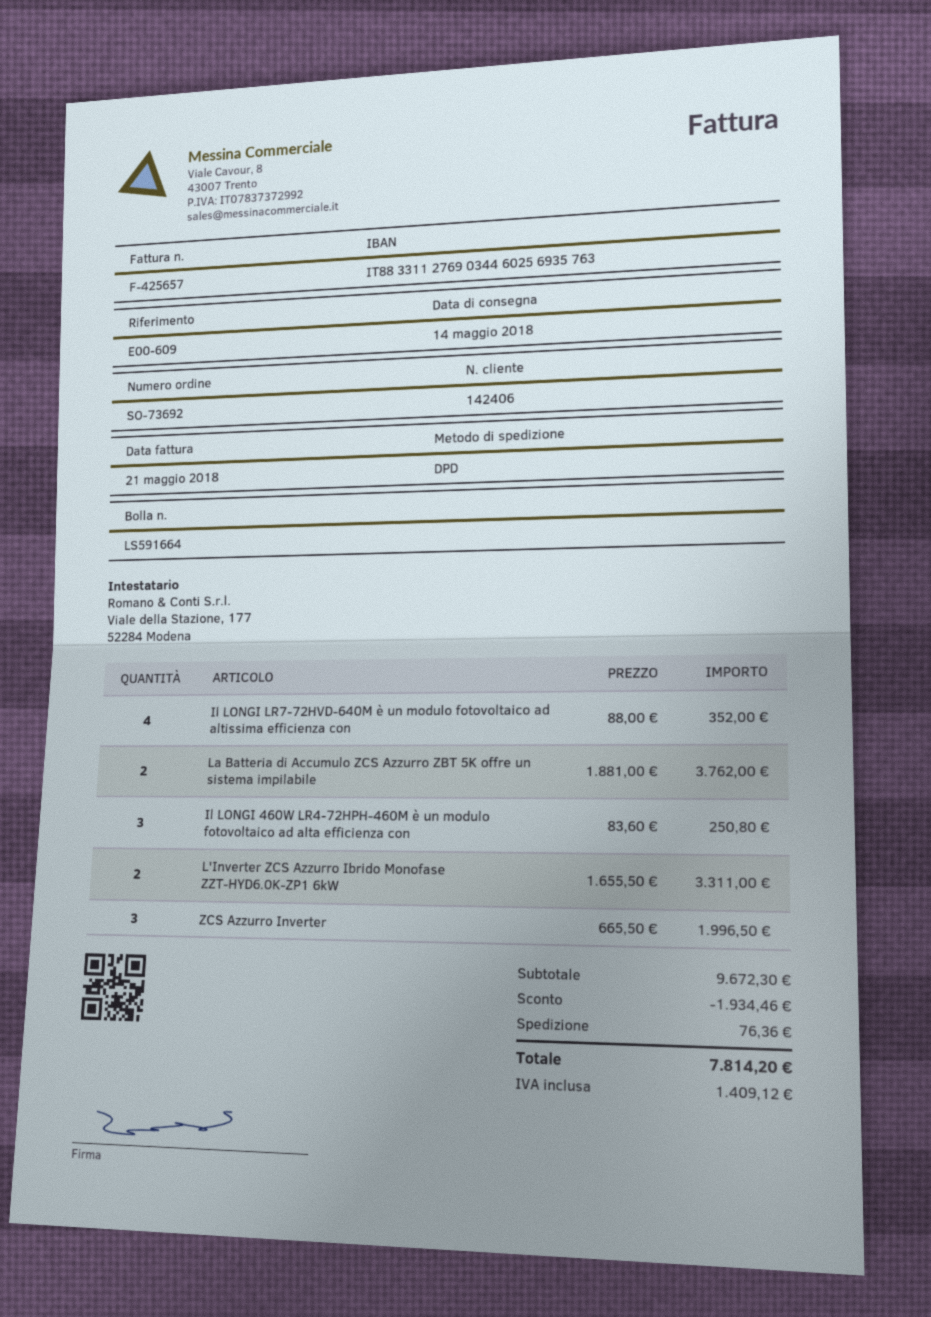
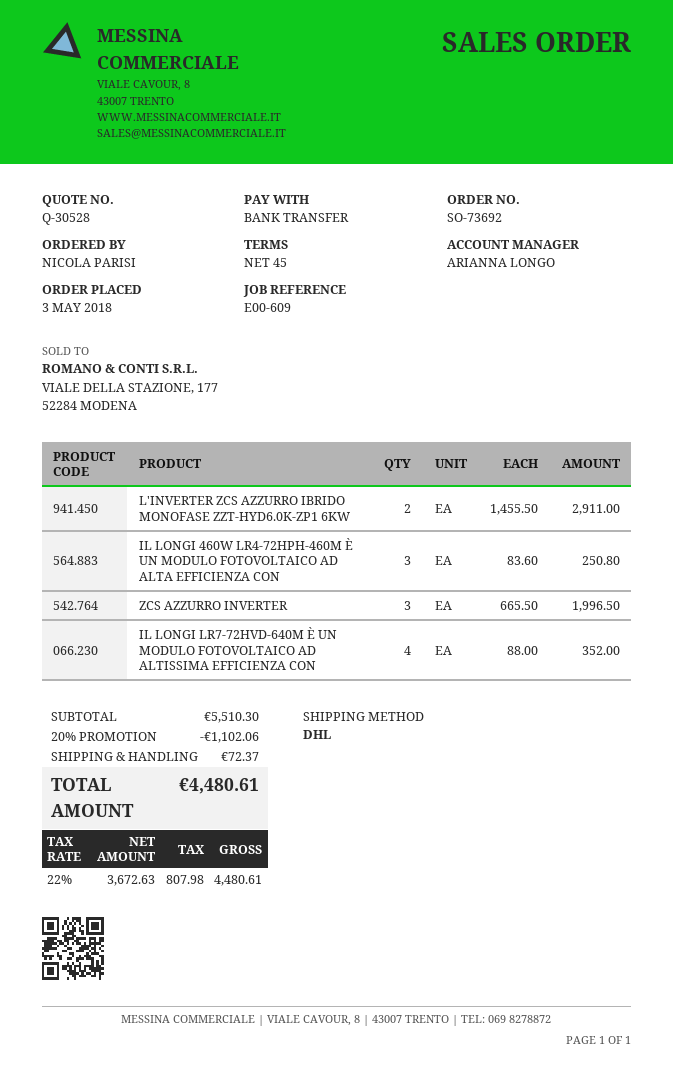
shipping method: DPD -> DHL
La Batteria di Accumulo ZCS Azzurro ZBT 5K offre un sistema impilabile: 2 x 1881.00 = 3762.00 -> none
L'Inverter ZCS Azzurro Ibrido Monofase ZZT-HYD6.0K-ZP1 6kW: 2 x 1655.50 = 3311.00 -> 2 x 1455.50 = 2911.00
subtotal: 9672.30 -> 5510.30
discount: 1934.46 -> 1102.06
shipping: 76.36 -> 72.37
tax: 1409.12 -> 807.98
total: 7814.20 -> 4480.61

